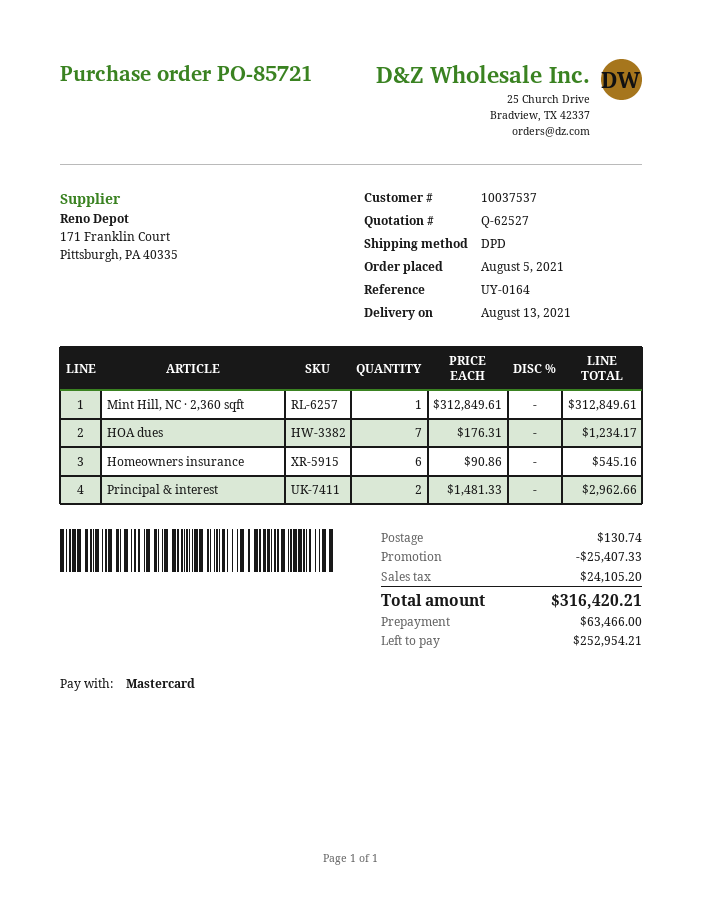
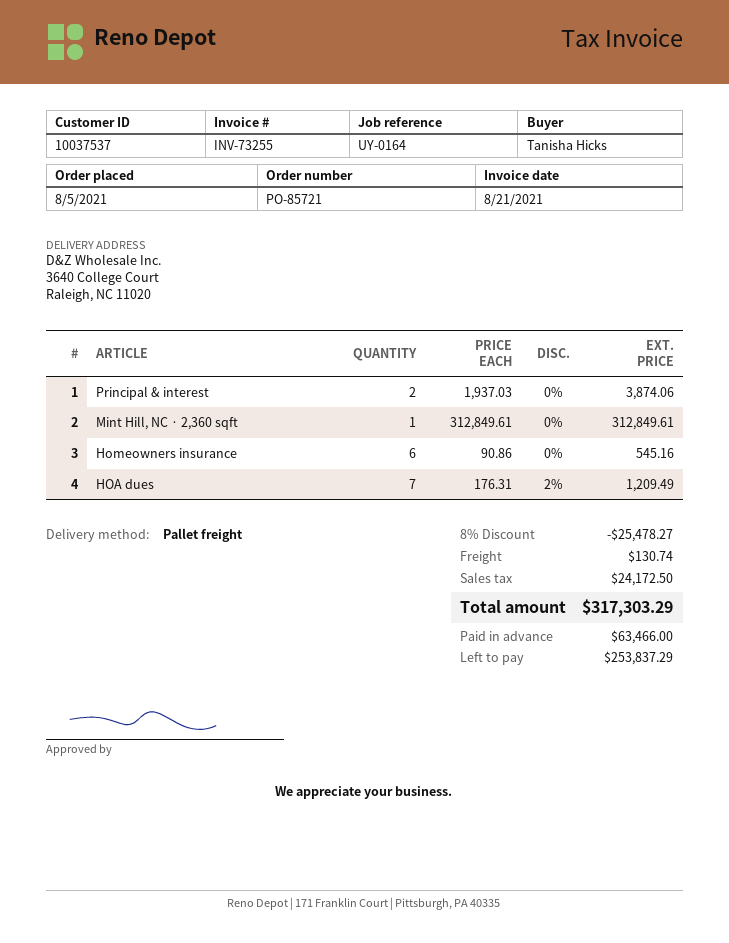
shipping method: DPD -> pallet freight
HOA dues: 7 x 176.31 = 1234.17 -> 7 x 176.31 - 2% = 1209.49
Principal & interest: 2 x 1481.33 = 2962.66 -> 2 x 1937.03 = 3874.06
discount: 25407.33 -> 25478.27
tax: 24105.20 -> 24172.50
total: 316420.21 -> 317303.29
balance: 252954.21 -> 253837.29

